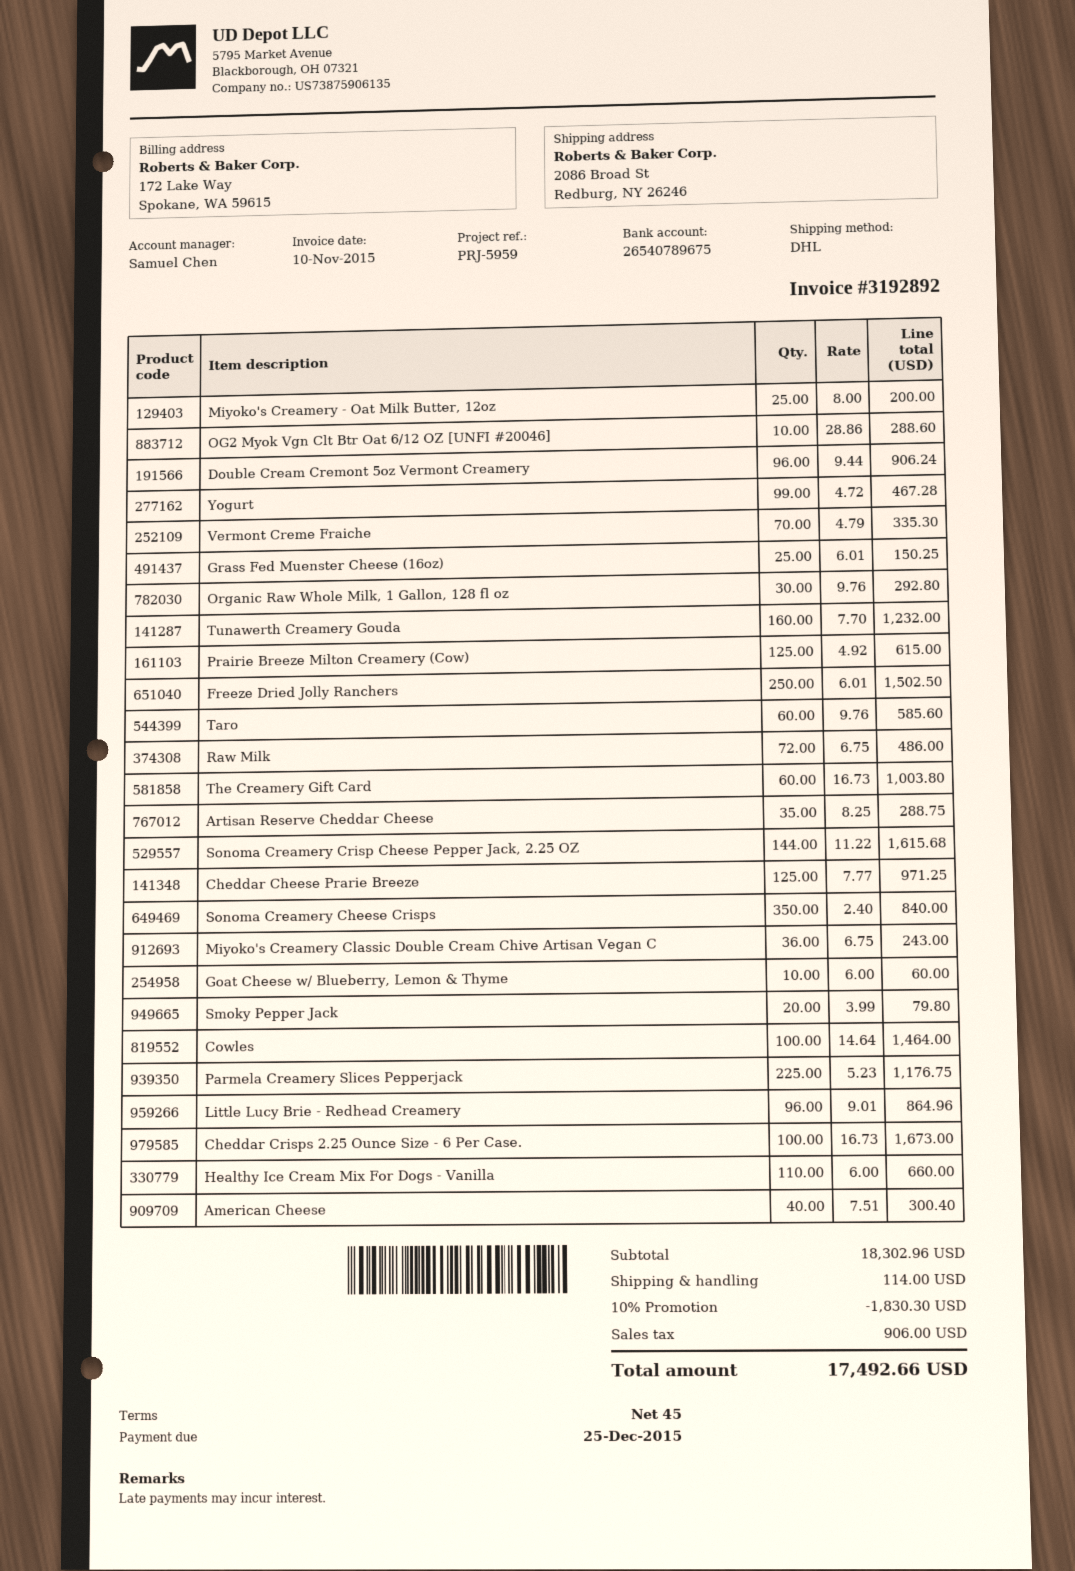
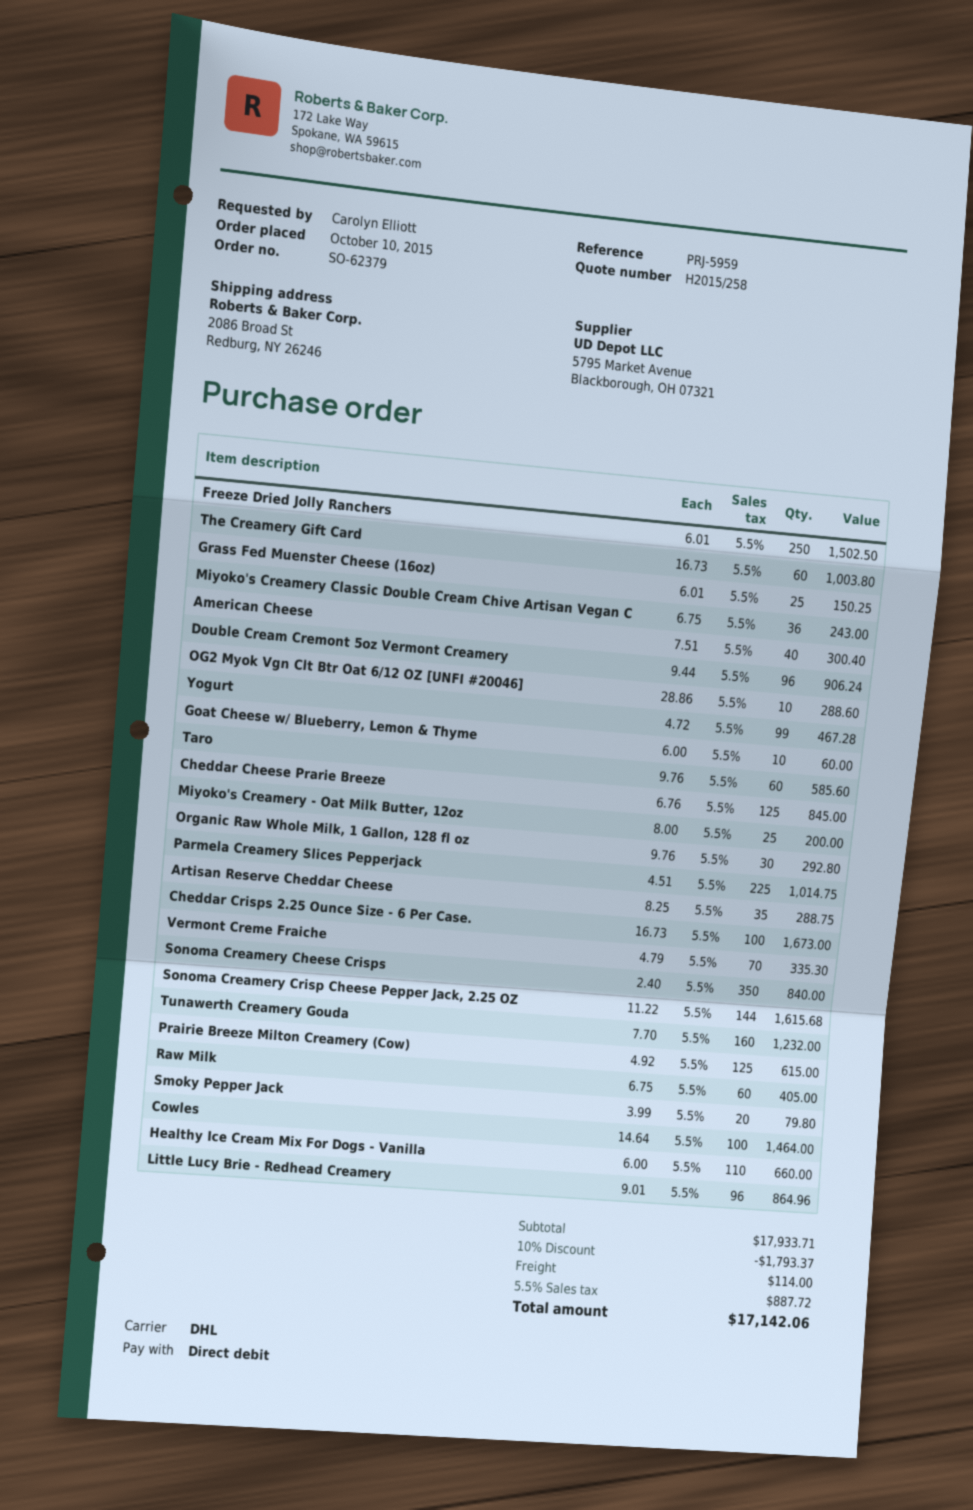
Raw Milk: 72 x 6.75 = 486.00 -> 60 x 6.75 = 405.00
Cheddar Cheese Prarie Breeze: 125 x 7.77 = 971.25 -> 125 x 6.76 = 845.00
Parmela Creamery Slices Pepperjack: 225 x 5.23 = 1176.75 -> 225 x 4.51 = 1014.75
subtotal: 18302.96 -> 17933.71
discount: 10% = 1830.30 -> 10% = 1793.37
tax: 906.00 -> 887.72
total: 17492.66 -> 17142.06

